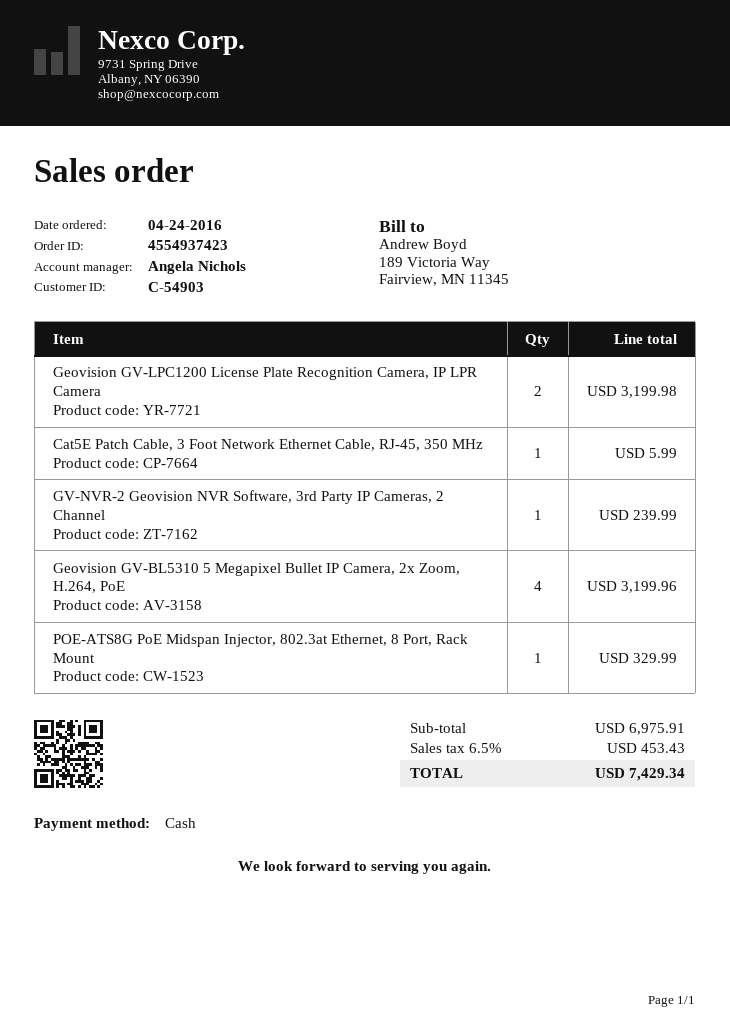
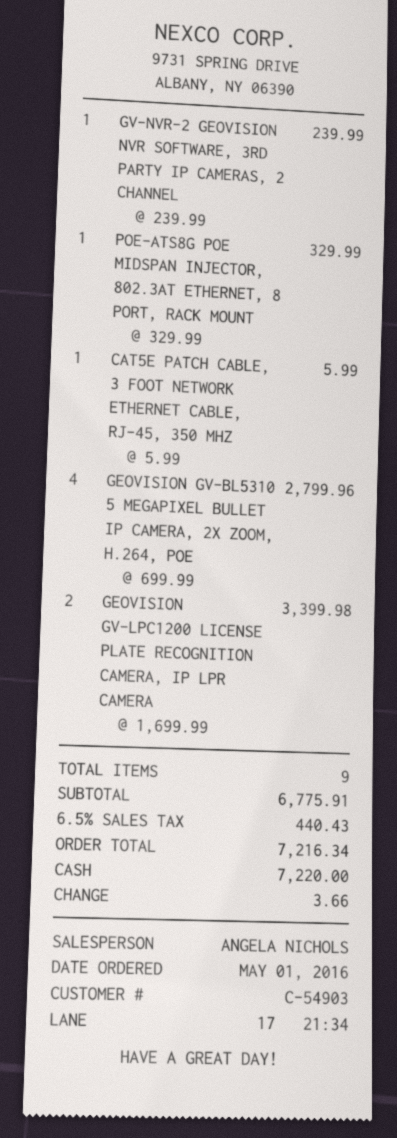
order date: 2016-04-24 -> 2016-05-01
Geovision GV-LPC1200 License Plate Recognition Camera, IP LPR Camera: 2 for 3199.98 -> 2 for 3399.98
Geovision GV-BL5310 5 Megapixel Bullet IP Camera, 2x Zoom, H.264, PoE: 4 for 3199.96 -> 4 for 2799.96
subtotal: 6975.91 -> 6775.91
tax: 6.5% = 453.43 -> 6.5% = 440.43
total: 7429.34 -> 7216.34

